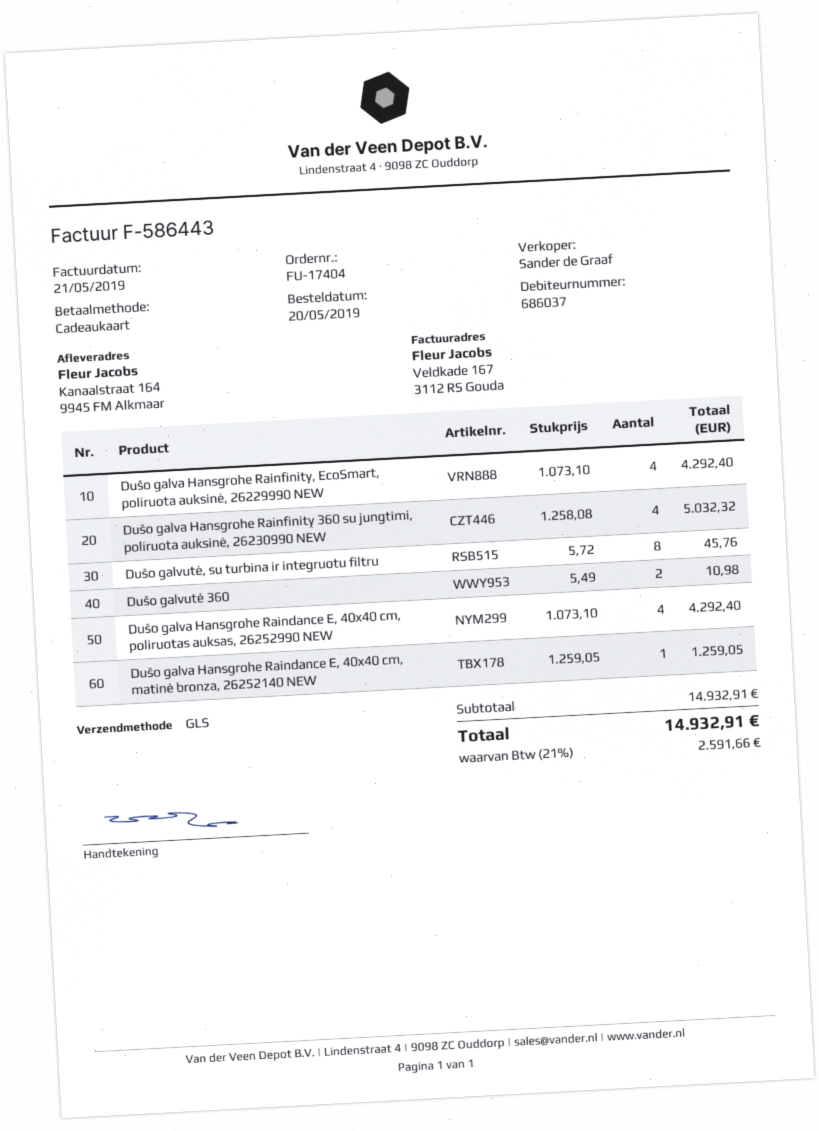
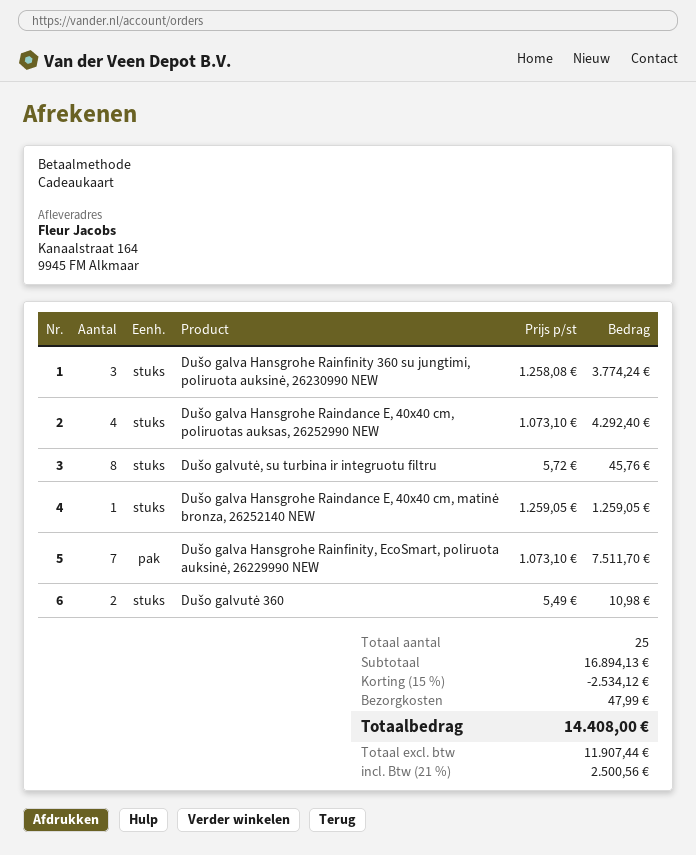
Dušo galva Hansgrohe Rainfinity, EcoSmart, poliruota auksinė, 26229990 NEW: 4 x 1073.10 = 4292.40 -> 7 x 1073.10 = 7511.70
Dušo galva Hansgrohe Rainfinity 360 su jungtimi, poliruota auksinė, 26230990 NEW: 4 x 1258.08 = 5032.32 -> 3 x 1258.08 = 3774.24
subtotal: 14932.91 -> 16894.13
discount: none -> 15% = 2534.12
shipping: none -> 47.99
tax: 21% = 2591.66 -> 21% = 2500.56
total: 14932.91 -> 14408.00

